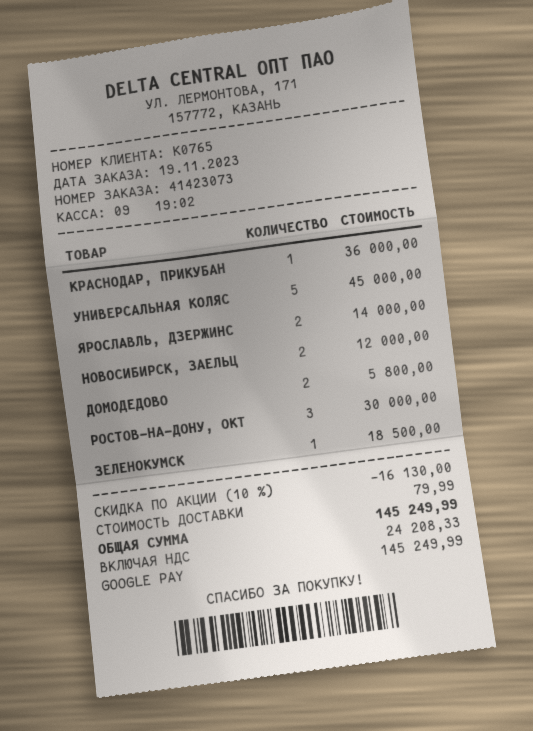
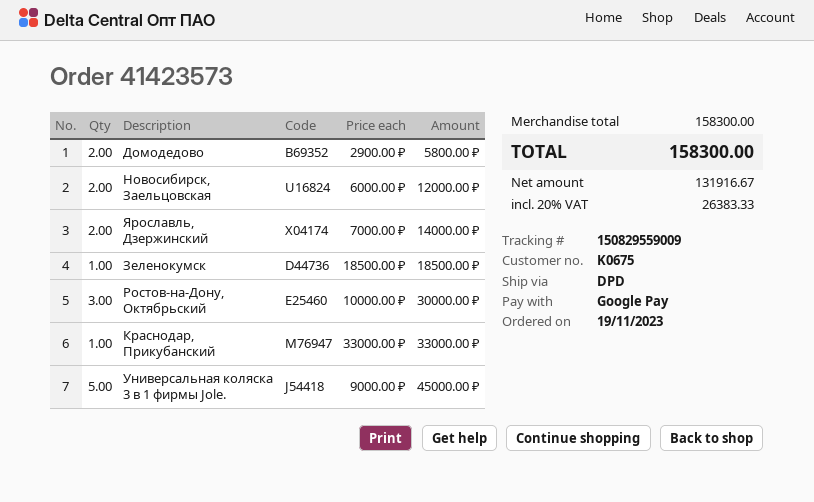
order number: 41423073 -> 41423573
customer number: K0765 -> K0675
КРАСНОДАР, ПРИКУБАН: 1 for 36000.00 -> 1 for 33000.00
discount: 10% = 16130.00 -> none
shipping: 79.99 -> none
tax: 24208.33 -> 26383.33
total: 145249.99 -> 158300.00

